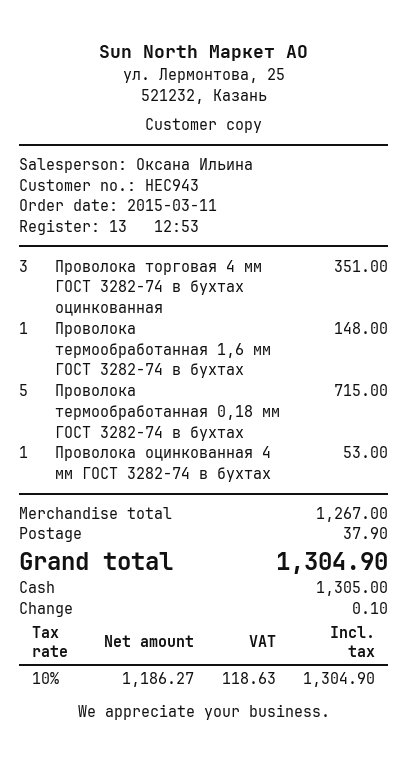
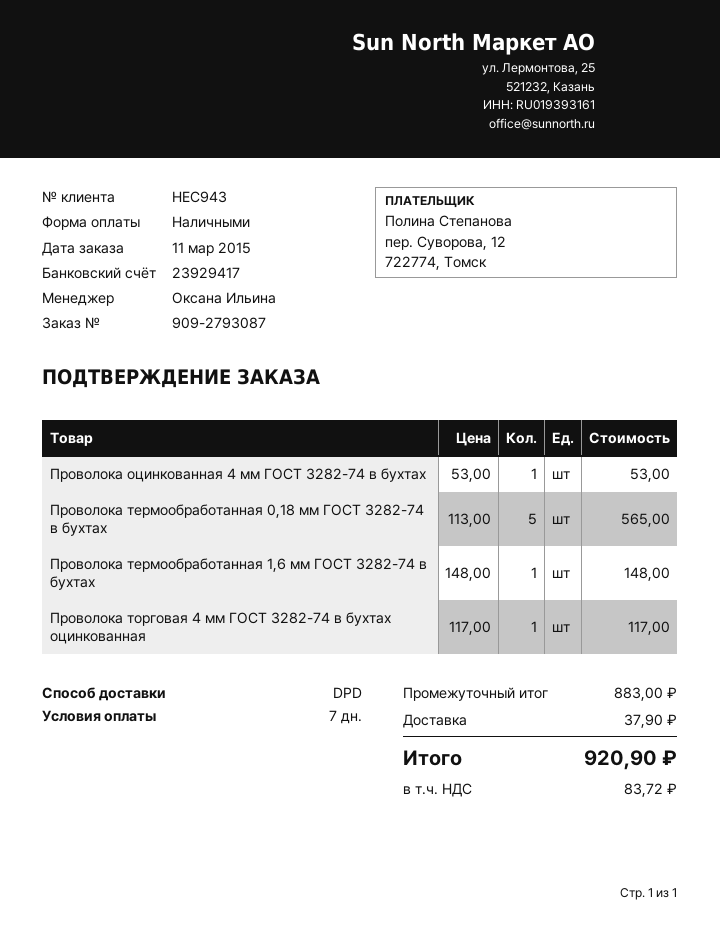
Проволока торговая 4 мм ГОСТ 3282-74 в бухтах оцинкованная: 3 for 351.00 -> 1 for 117.00
Проволока термообработанная 0,18 мм ГОСТ 3282-74 в бухтах: 5 for 715.00 -> 5 for 565.00
subtotal: 1267.00 -> 883.00
tax: 118.63 -> 83.72
total: 1304.90 -> 920.90

